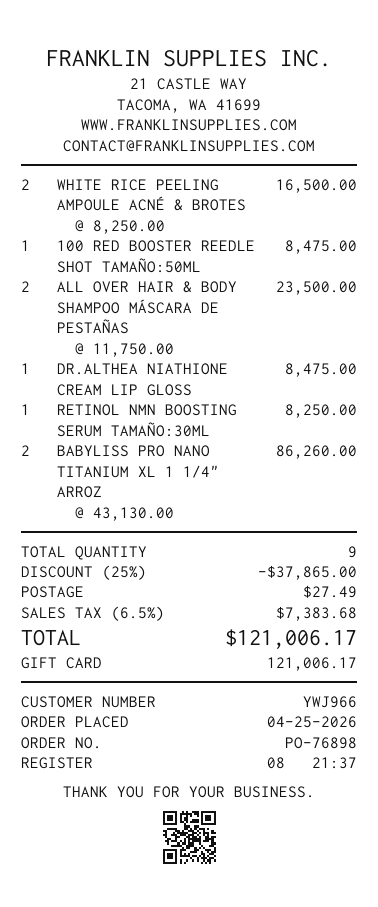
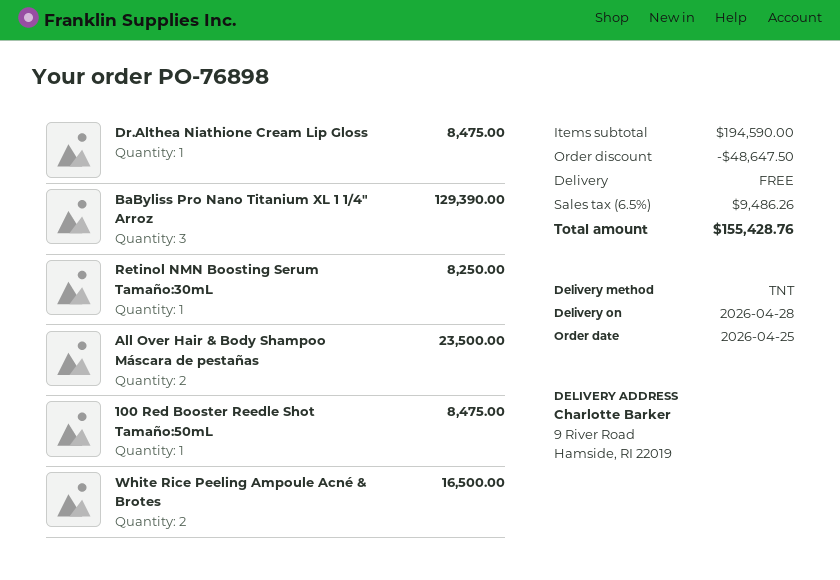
BABYLISS PRO NANO TITANIUM XL 1 1/4" ARROZ: 2 for 86260.00 -> 3 for 129390.00
discount: 37865.00 -> 48647.50
shipping: 27.49 -> 0.00
tax: 6.5% = 7383.68 -> 6.5% = 9486.26
total: 121006.17 -> 155428.76

